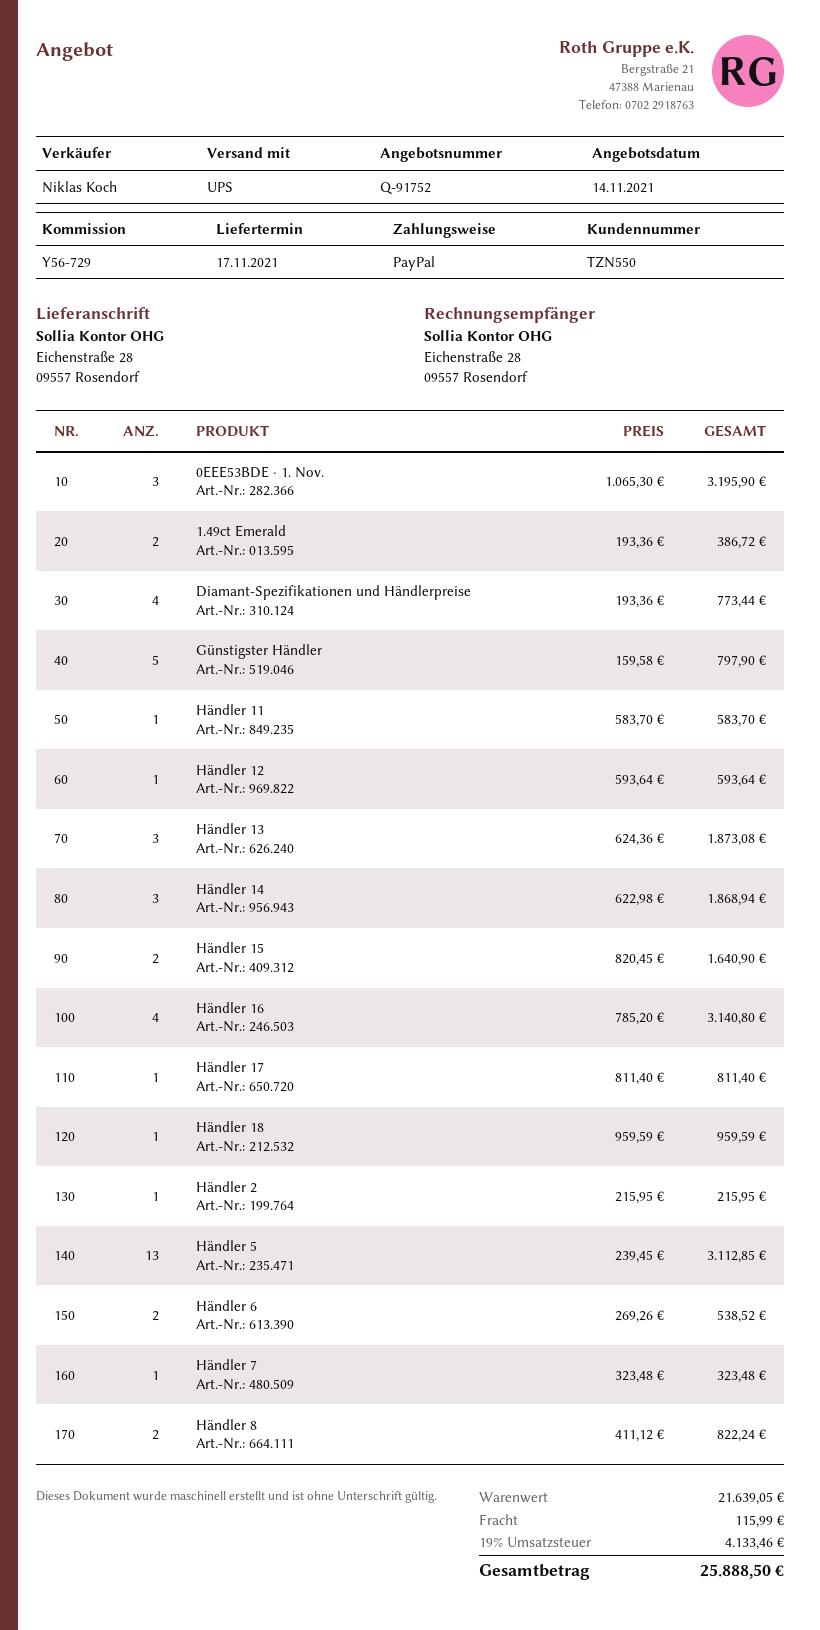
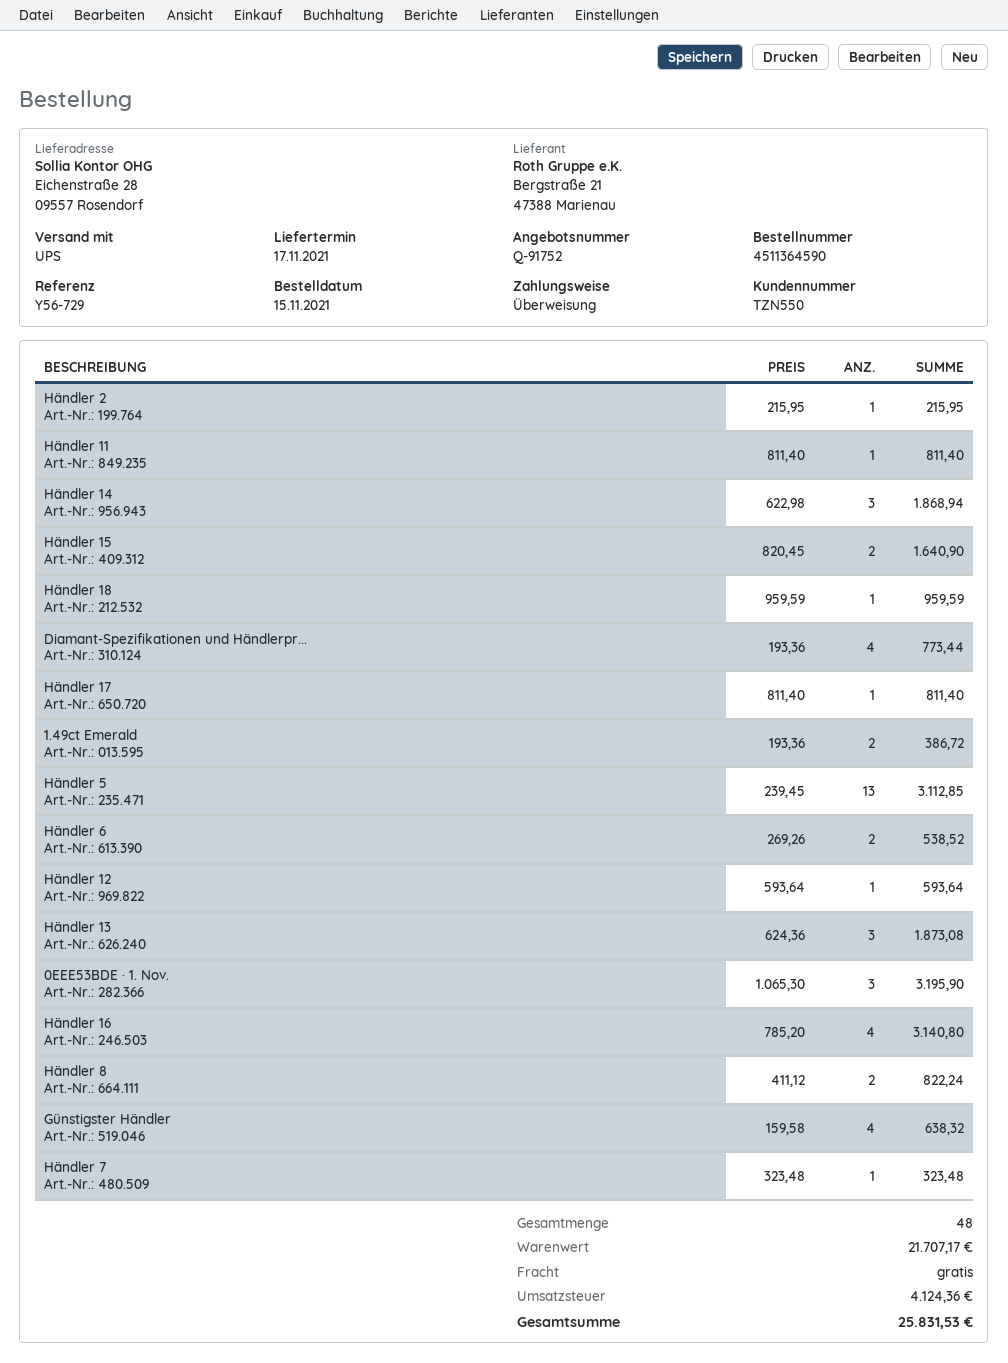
payment method: PayPal -> bank transfer
Günstigster Händler: 5 x 159.58 = 797.90 -> 4 x 159.58 = 638.32
Händler 11: 1 x 583.70 = 583.70 -> 1 x 811.40 = 811.40
subtotal: 21639.05 -> 21707.17
shipping: 115.99 -> 0.00
tax: 4133.46 -> 4124.36
total: 25888.50 -> 25831.53

